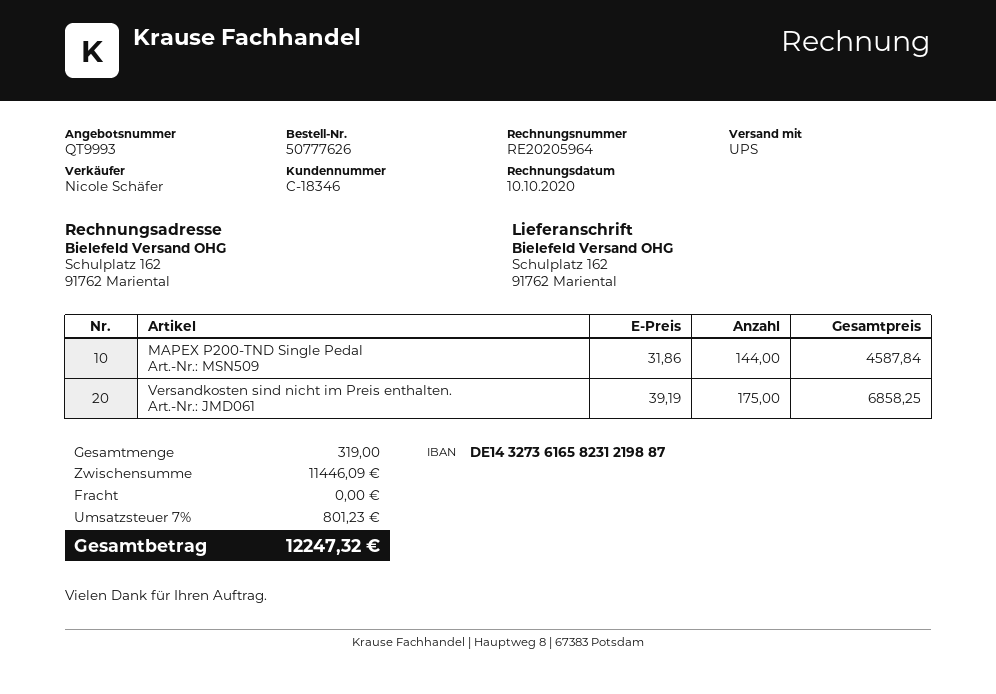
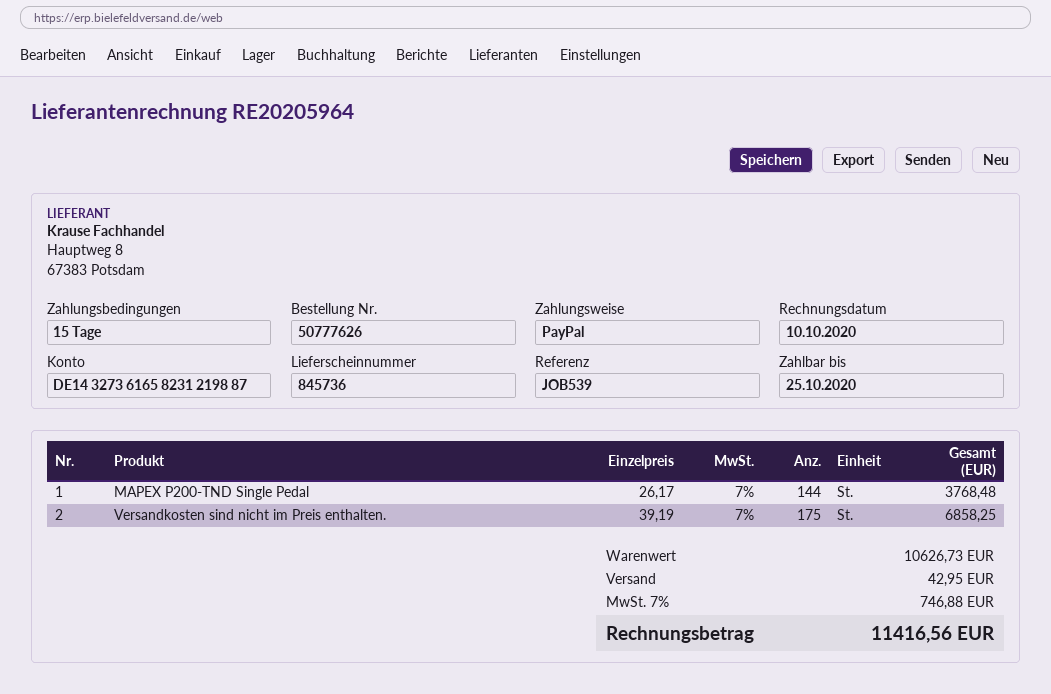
MAPEX P200-TND Single Pedal: 144 x 31.86 = 4587.84 -> 144 x 26.17 = 3768.48
subtotal: 11446.09 -> 10626.73
shipping: 0.00 -> 42.95
tax: 7% = 801.23 -> 7% = 746.88
total: 12247.32 -> 11416.56

